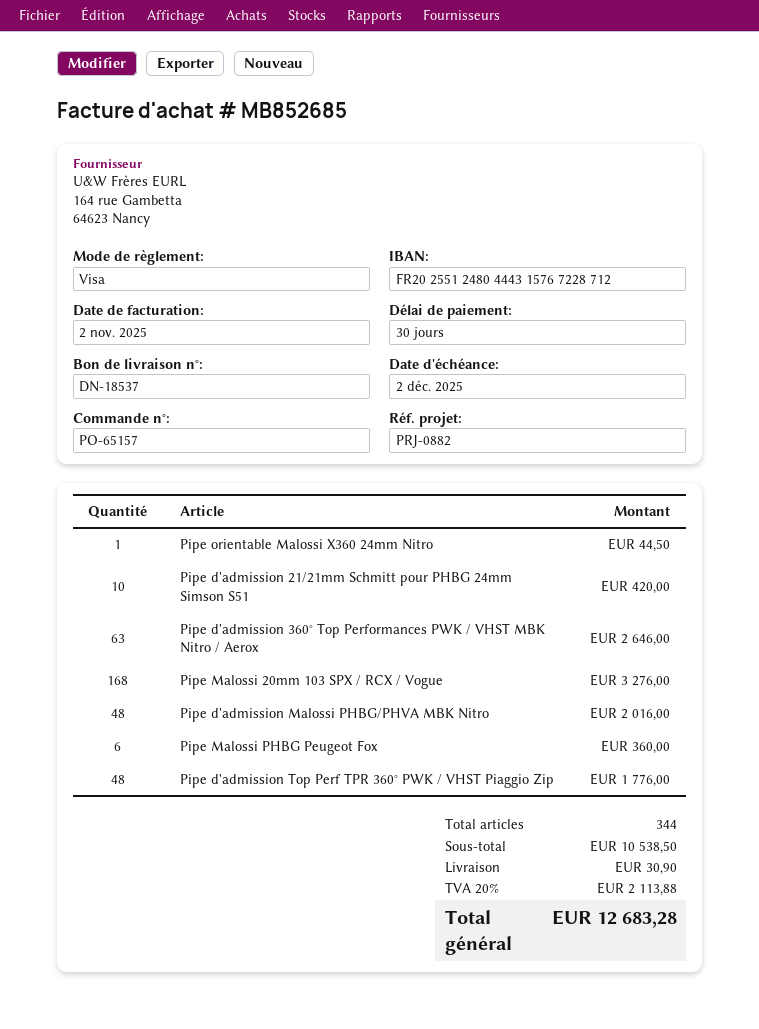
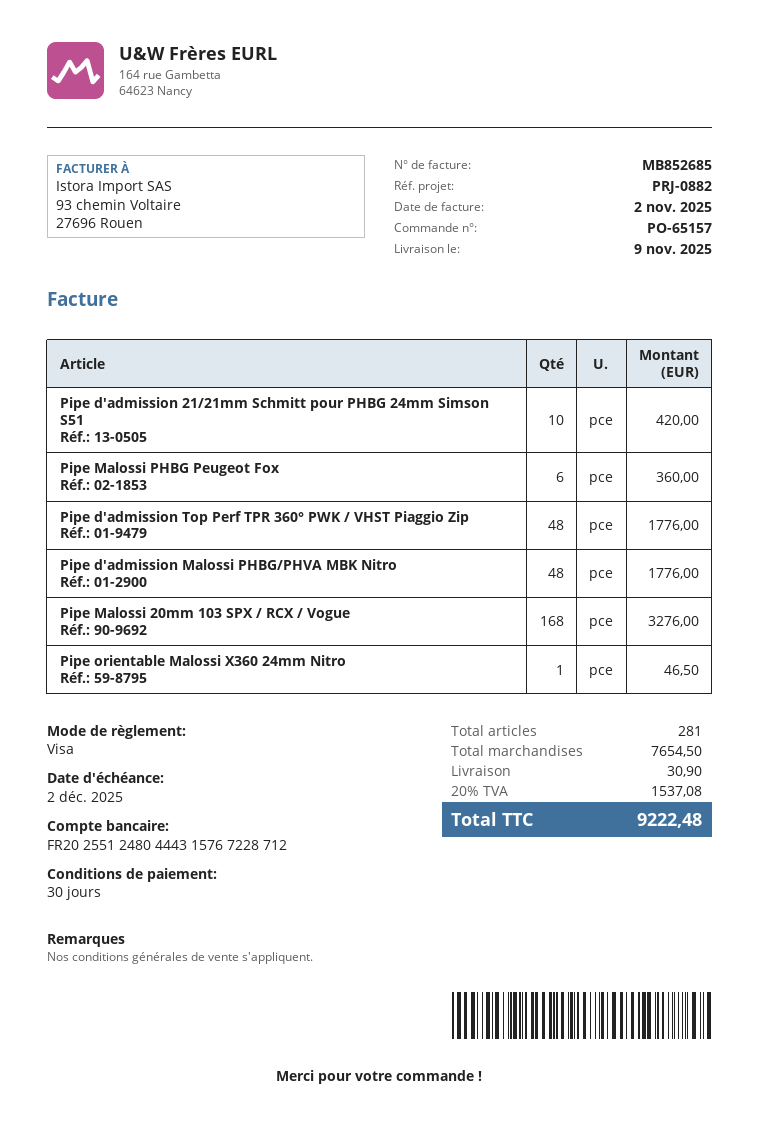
Pipe orientable Malossi X360 24mm Nitro: 1 for 44.50 -> 1 for 46.50
Pipe d'admission 360° Top Performances PWK / VHST MBK Nitro / Aerox: 63 for 2646.00 -> none
Pipe d'admission Malossi PHBG/PHVA MBK Nitro: 48 for 2016.00 -> 48 for 1776.00
total quantity: 344 -> 281
subtotal: 10538.50 -> 7654.50
tax: 20% = 2113.88 -> 20% = 1537.08
total: 12683.28 -> 9222.48

